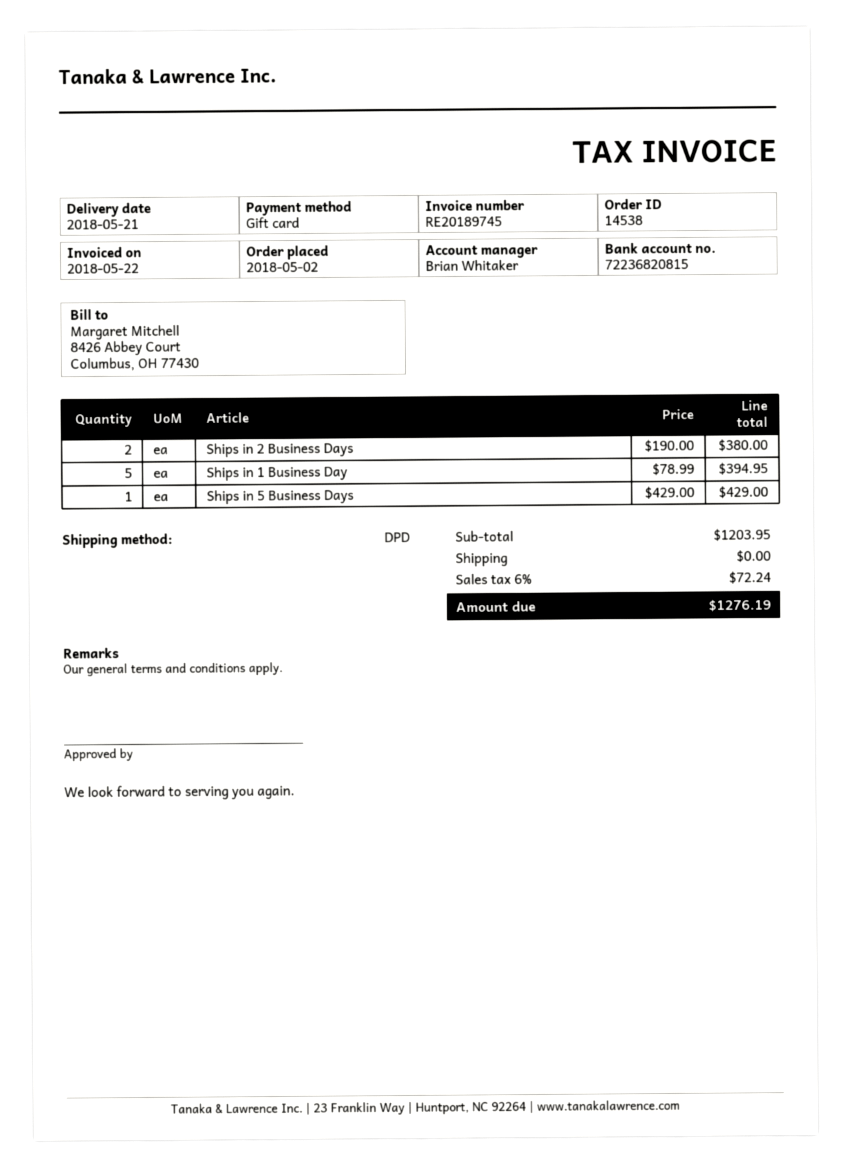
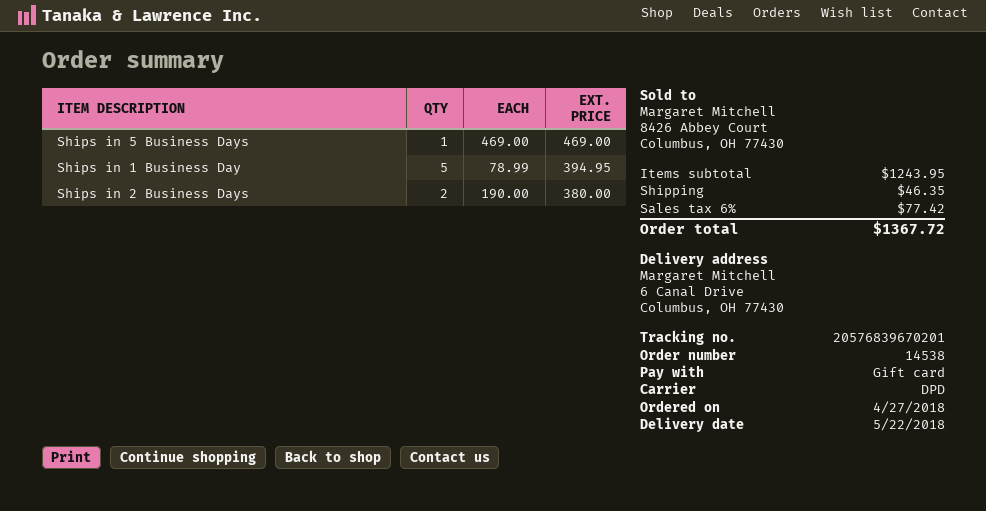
order date: 2018-05-02 -> 2018-04-27
delivery date: 2018-05-21 -> 2018-05-22
Ships in 5 Business Days: 1 x 429.00 = 429.00 -> 1 x 469.00 = 469.00
subtotal: 1203.95 -> 1243.95
shipping: 0.00 -> 46.35
tax: 6% = 72.24 -> 6% = 77.42
total: 1276.19 -> 1367.72

